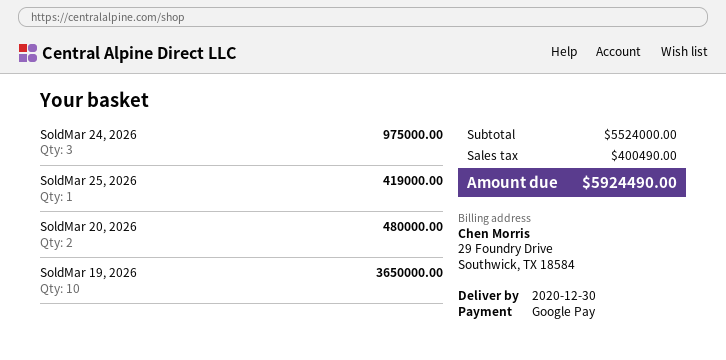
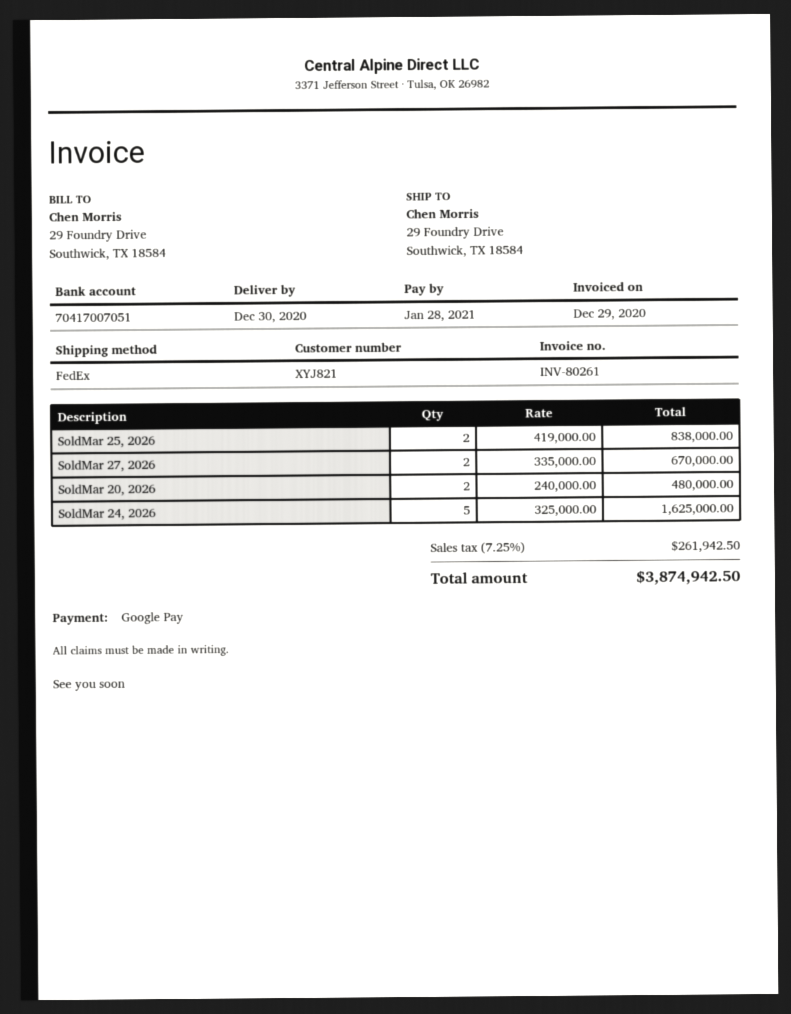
SoldMar 24, 2026: 3 for 975000.00 -> 5 for 1625000.00
SoldMar 25, 2026: 1 for 419000.00 -> 2 for 838000.00
SoldMar 19, 2026: 10 for 3650000.00 -> none
SoldMar 27, 2026: none -> 2 for 670000.00
tax: 400490.00 -> 261942.50
total: 5924490.00 -> 3874942.50

